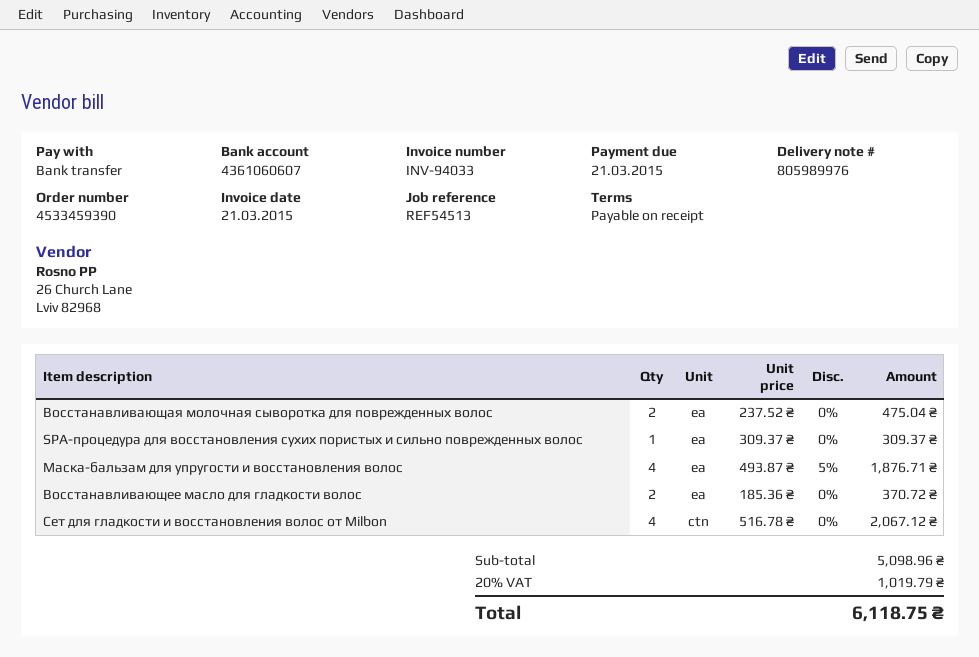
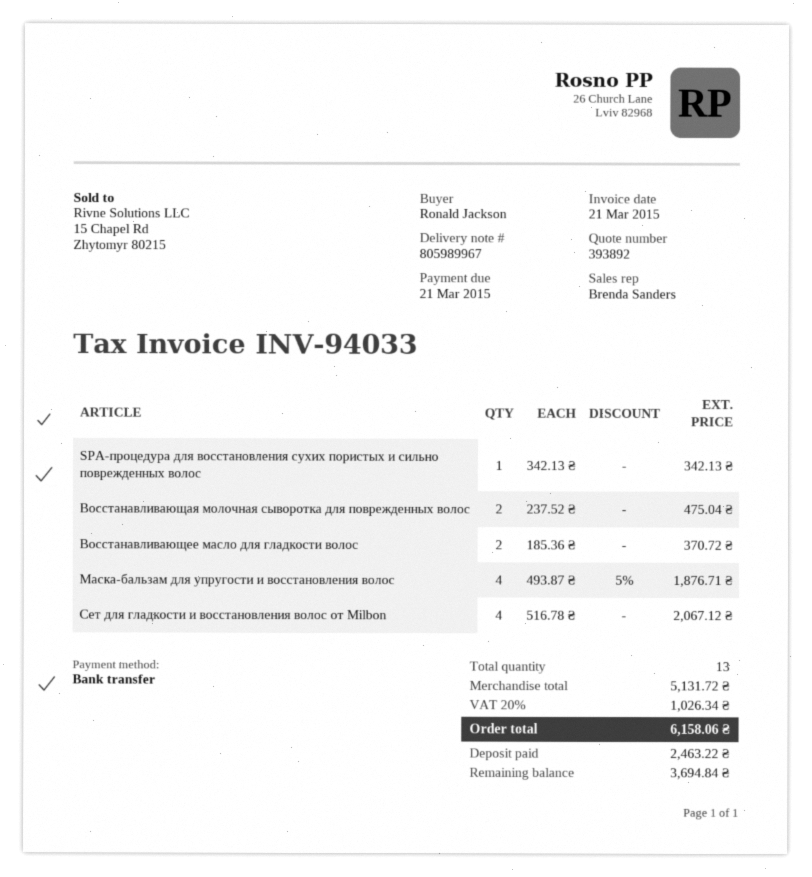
delivery note number: 805989976 -> 805989967
SPA-процедура для восстановления сухих пористых и сильно поврежденных волос: 1 x 309.37 = 309.37 -> 1 x 342.13 = 342.13
subtotal: 5098.96 -> 5131.72
tax: 20% = 1019.79 -> 20% = 1026.34
total: 6118.75 -> 6158.06

